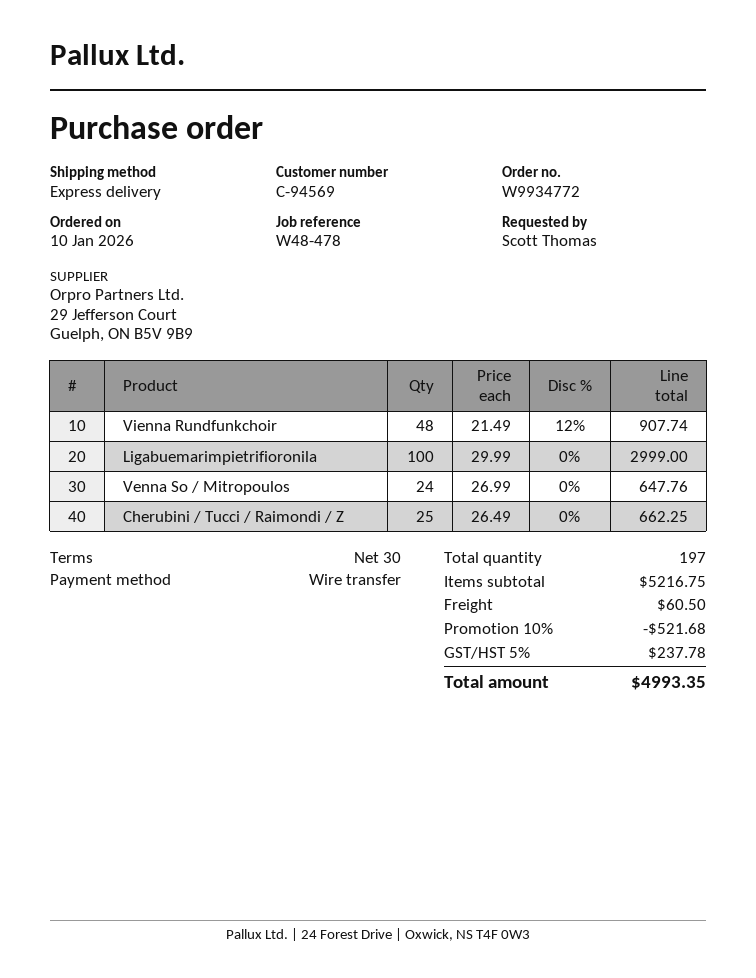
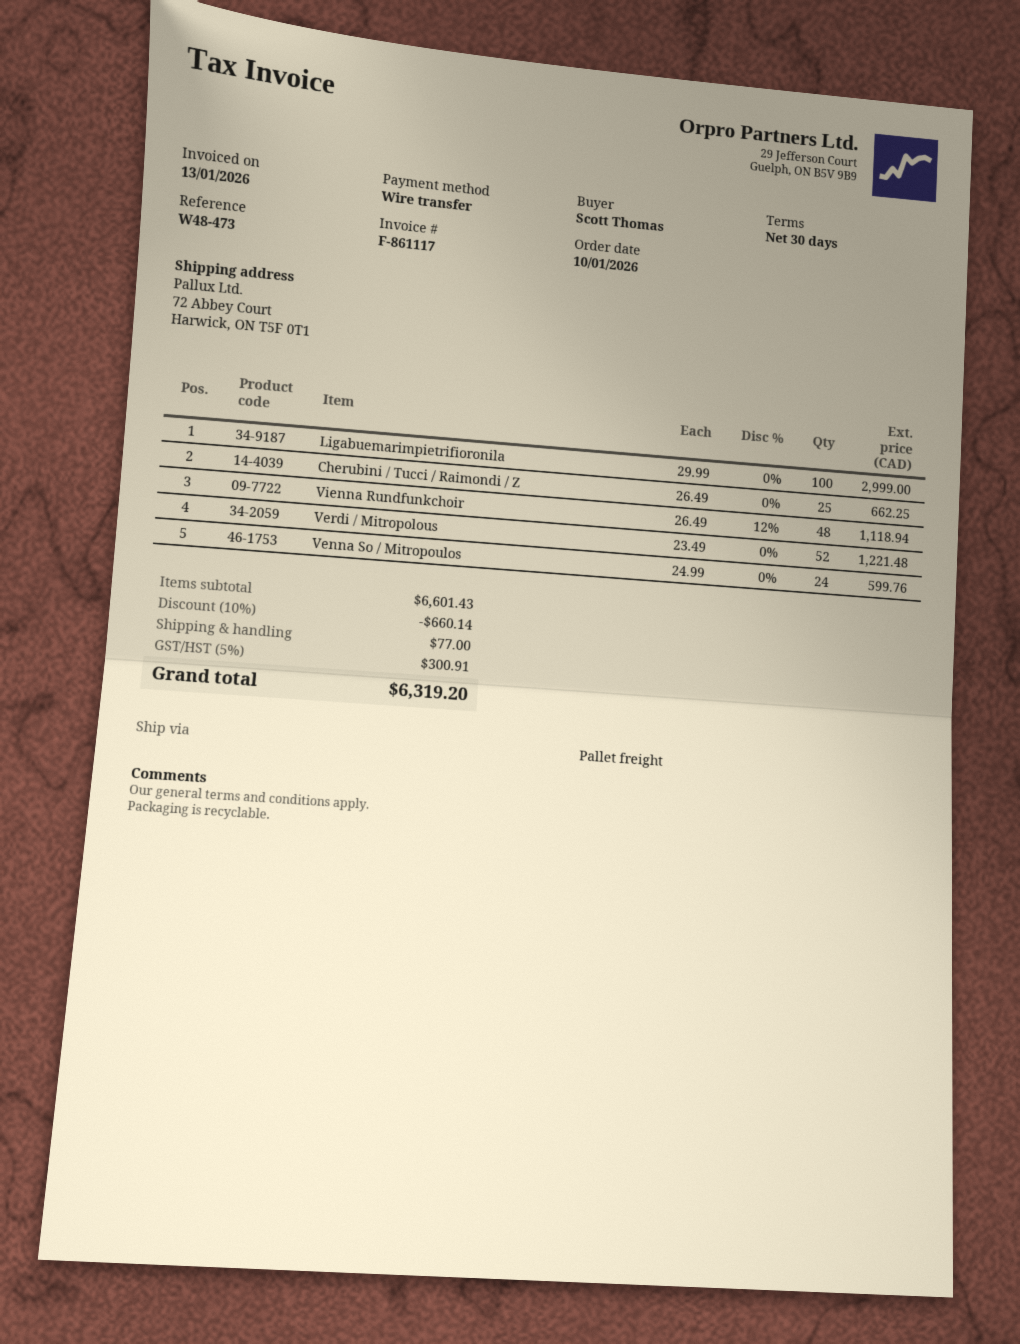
reference: W48-478 -> W48-473
shipping method: express -> pallet freight
Vienna Rundfunkchoir: 48 x 21.49 - 12% = 907.74 -> 48 x 26.49 - 12% = 1118.94
Venna So / Mitropoulos: 24 x 26.99 = 647.76 -> 24 x 24.99 = 599.76
Verdi / Mitropolous: none -> 52 x 23.49 = 1221.48
subtotal: 5216.75 -> 6601.43
discount: 10% = 521.68 -> 10% = 660.14
shipping: 60.50 -> 77.00
tax: 5% = 237.78 -> 5% = 300.91
total: 4993.35 -> 6319.20

